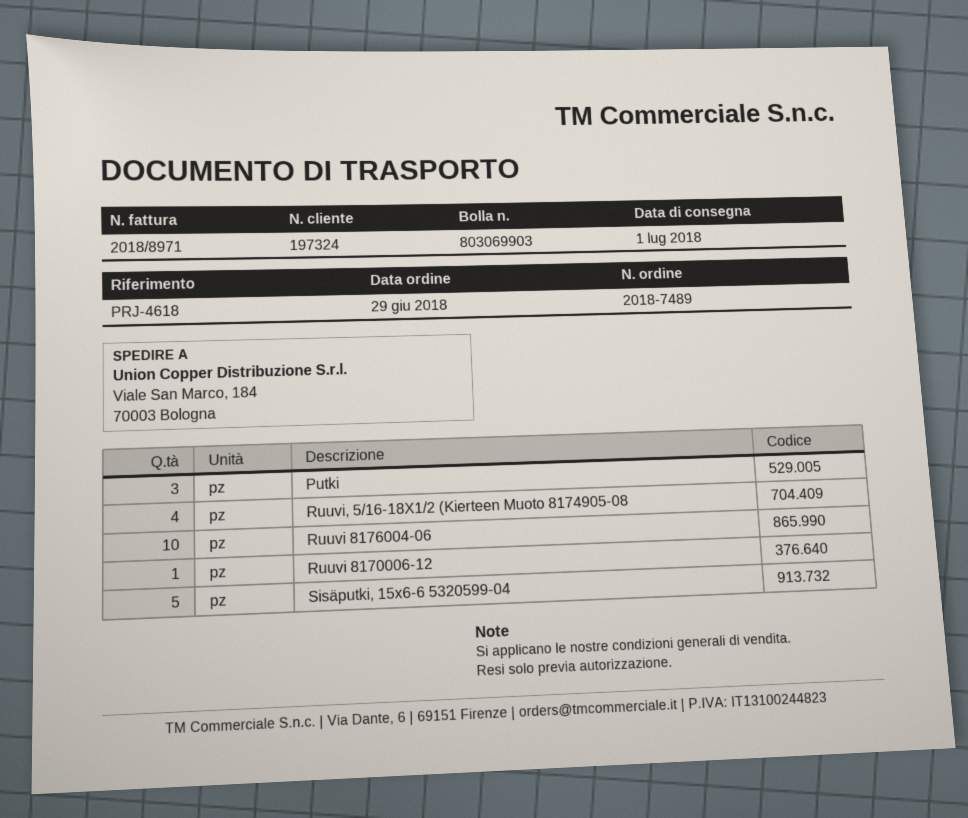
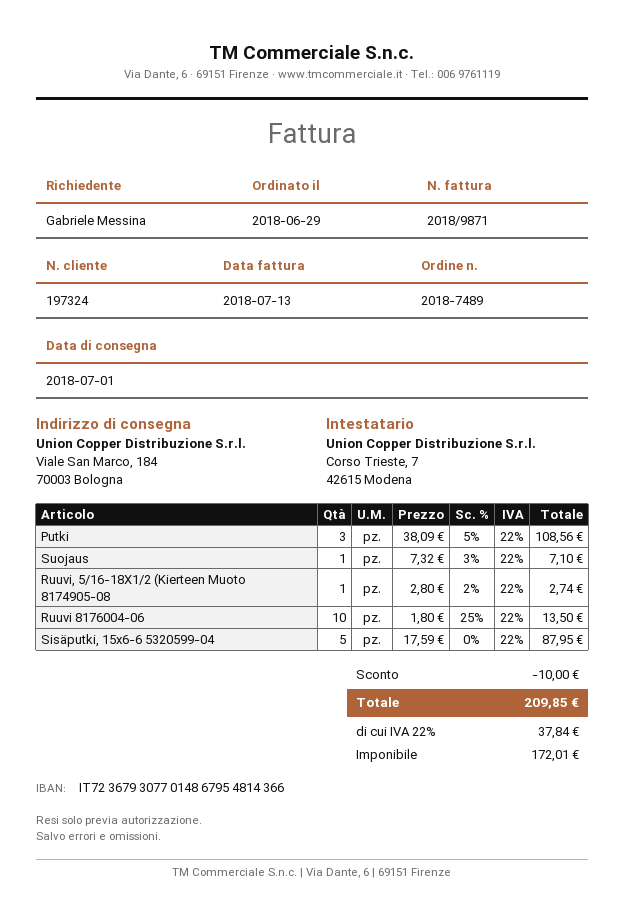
invoice number: 2018/8971 -> 2018/9871
Ruuvi, 5/16-18X1/2 (Kierteen Muoto 8174905-08: 4 -> 1
Ruuvi 8170006-12: 1 -> none
Suojaus: none -> 1

